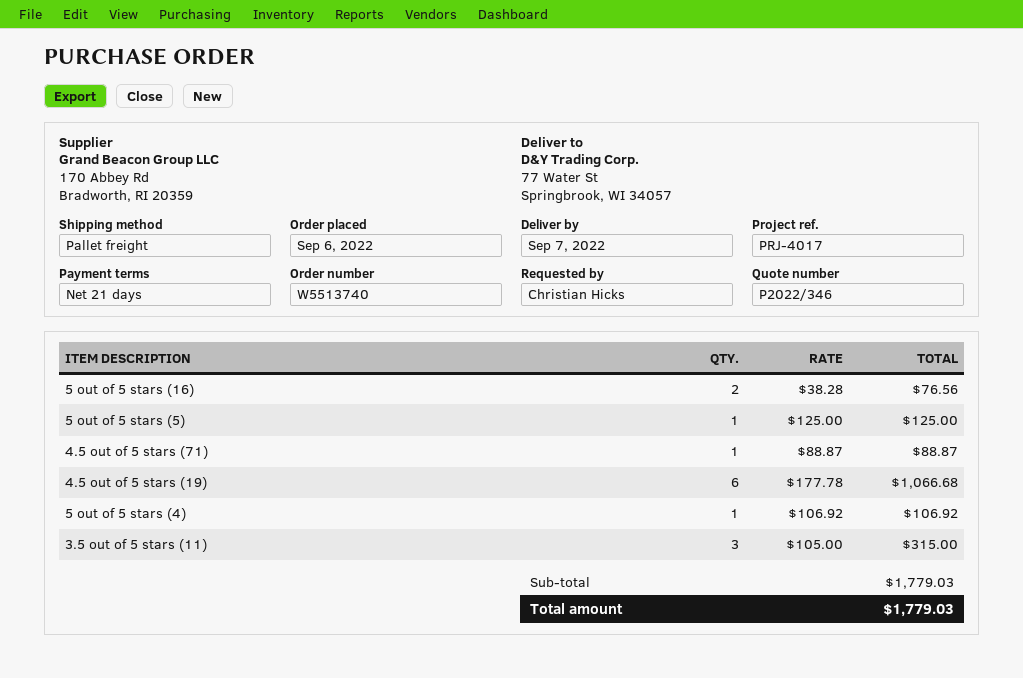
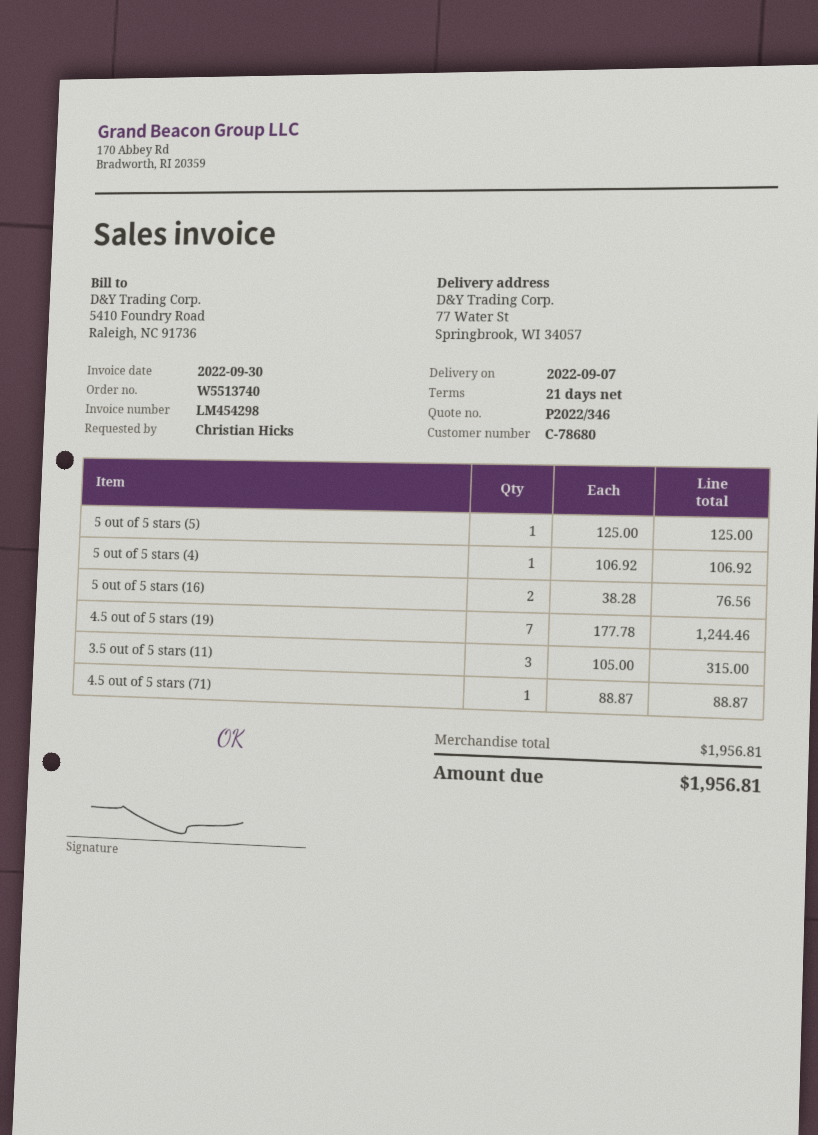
4.5 out of 5 stars (19): 6 x 177.78 = 1066.68 -> 7 x 177.78 = 1244.46
subtotal: 1779.03 -> 1956.81
total: 1779.03 -> 1956.81

